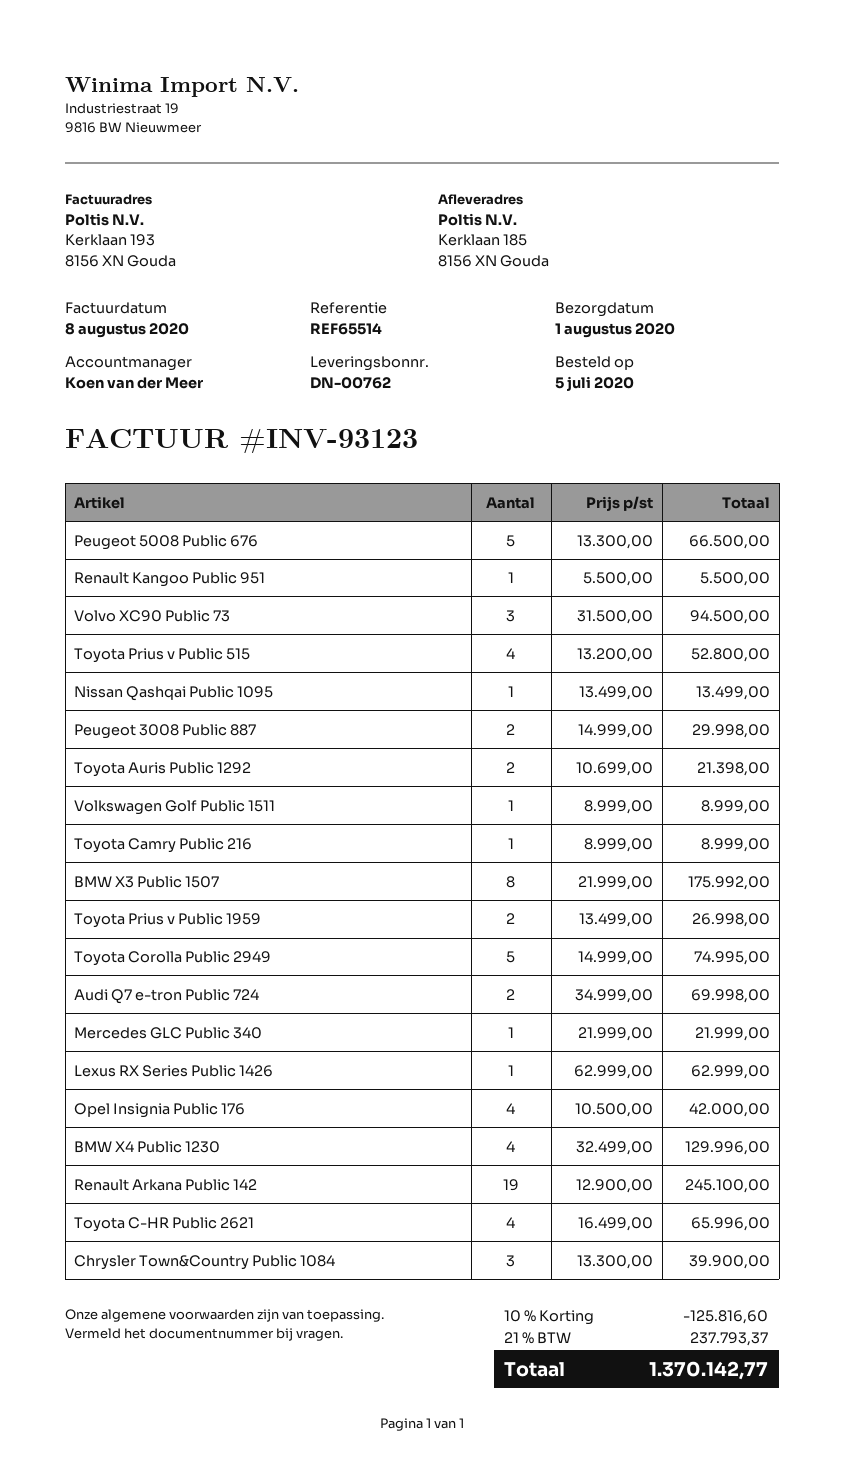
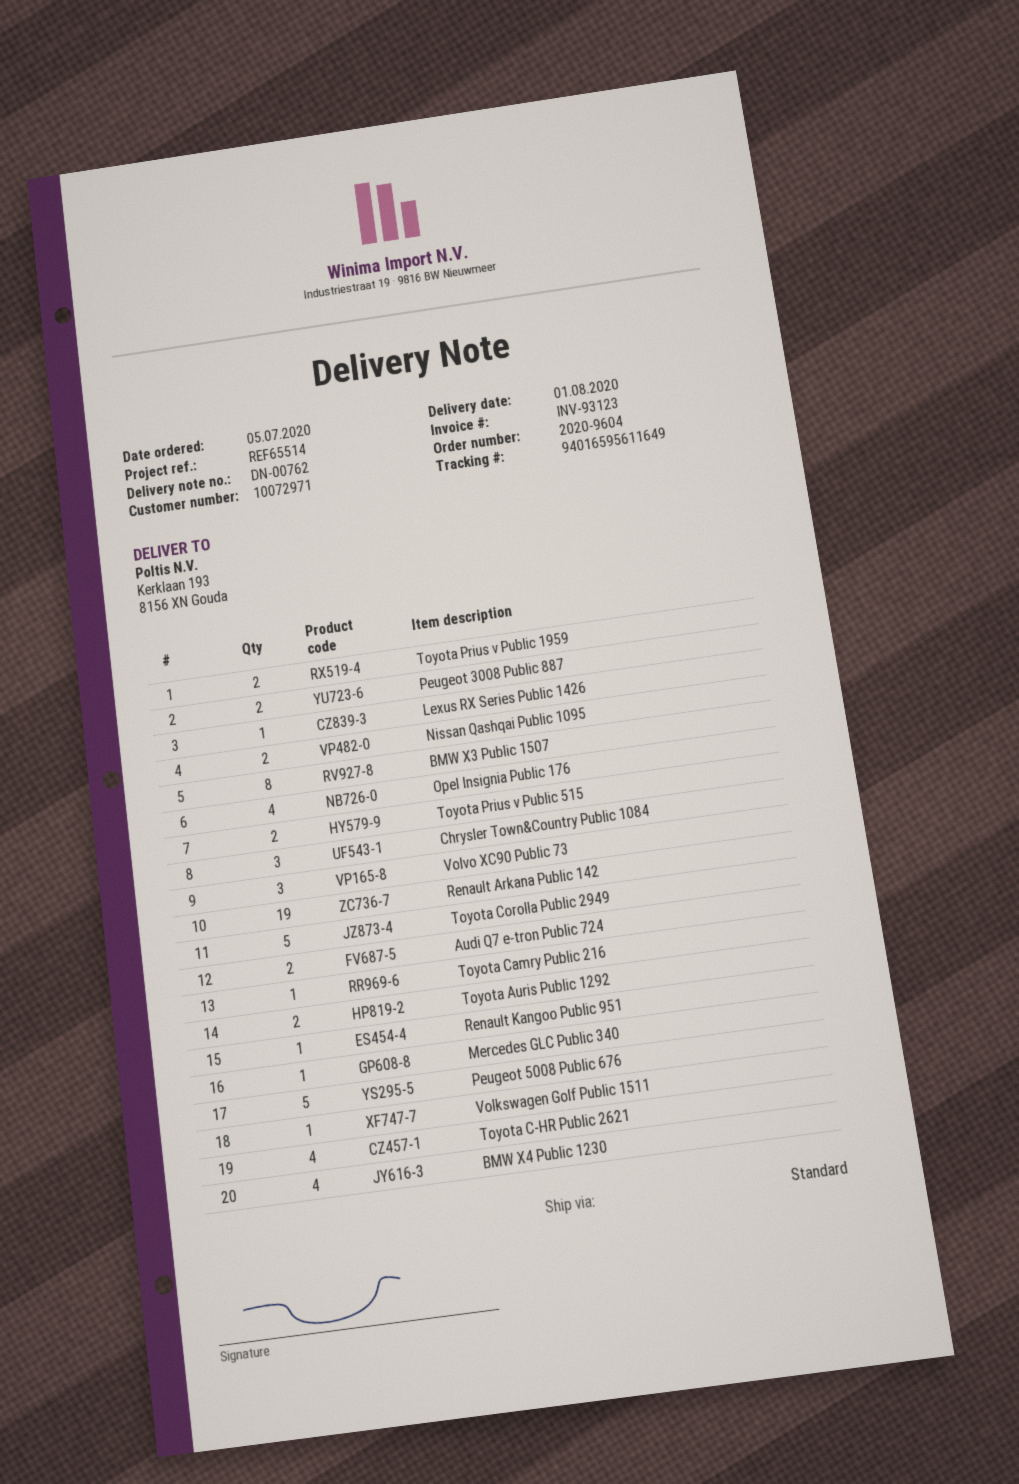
ship to: Kerklaan 185, 8156 XN Gouda -> Kerklaan 193, 8156 XN Gouda
Toyota Prius v Public 515: 4 -> 2
Nissan Qashqai Public 1095: 1 -> 2

